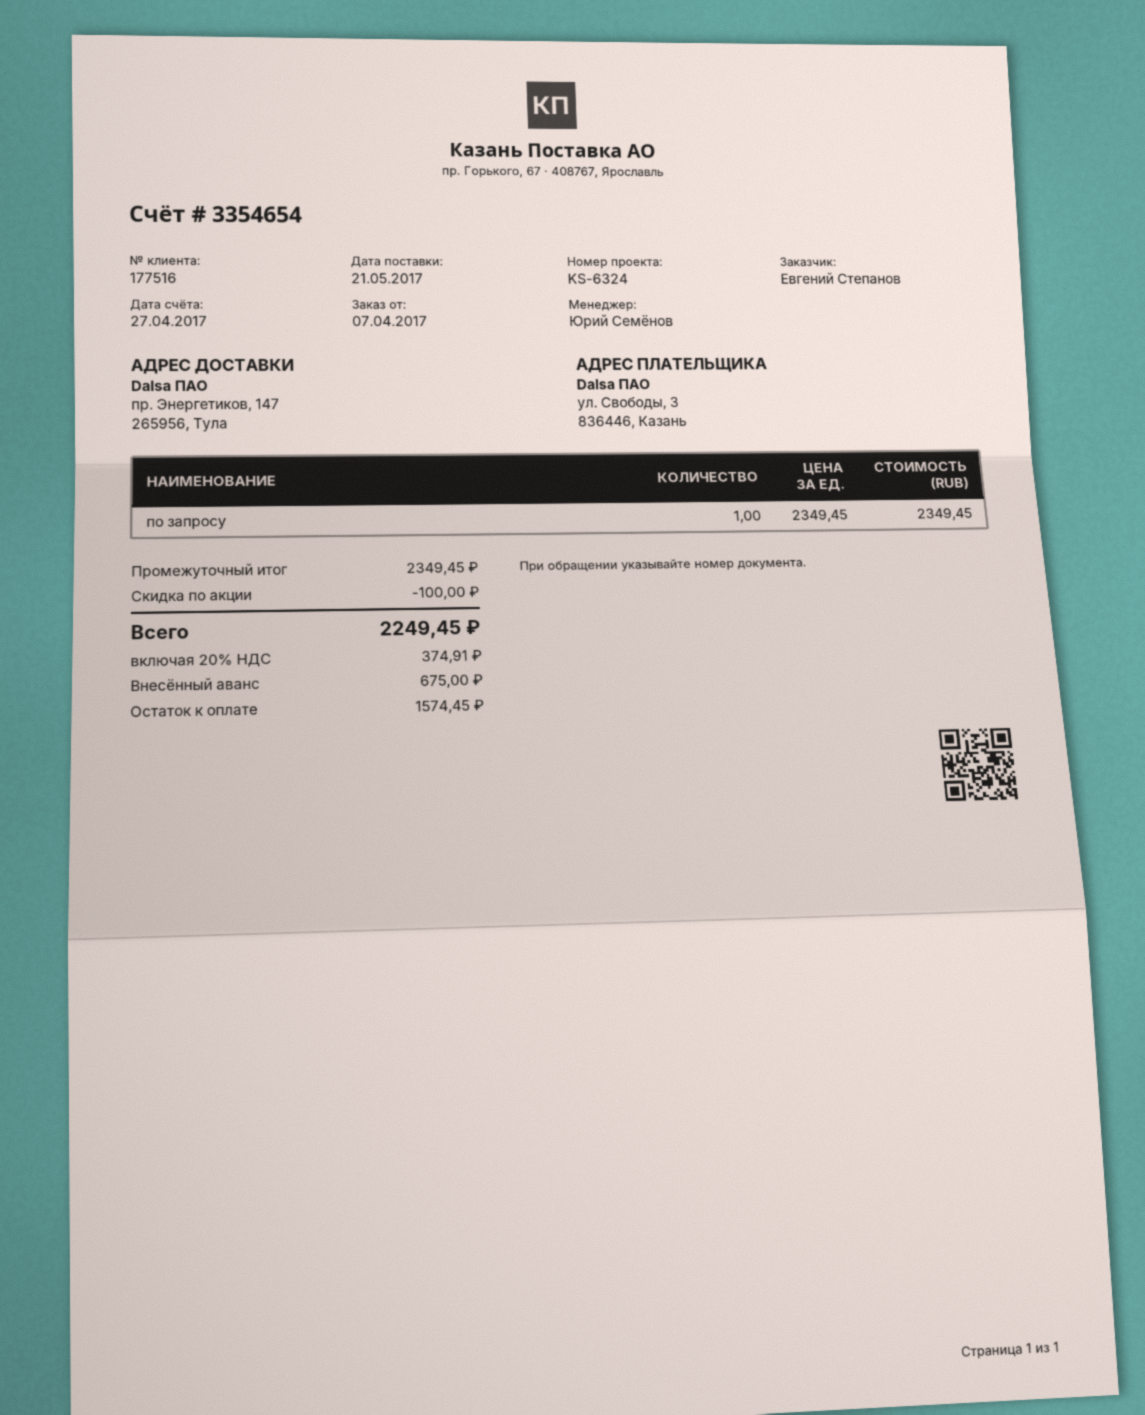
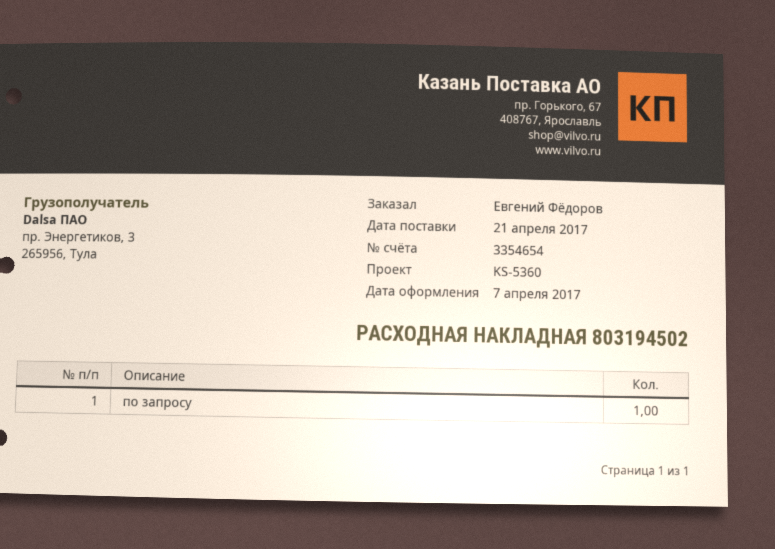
delivery date: 2017-05-21 -> 2017-04-21
reference: KS-6324 -> KS-5360
ordered by: Евгений Степанов -> Евгений Фёдоров
ship to: пр. Энергетиков, 147, 265956, Тула -> пр. Энергетиков, 3, 265956, Тула

